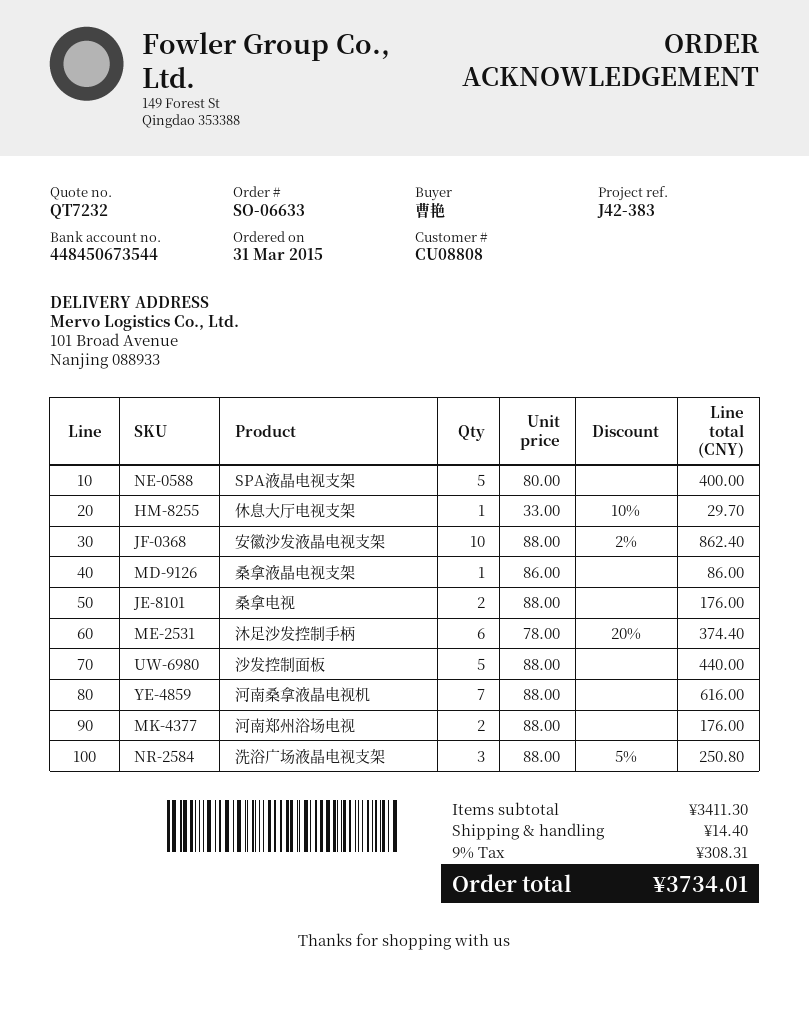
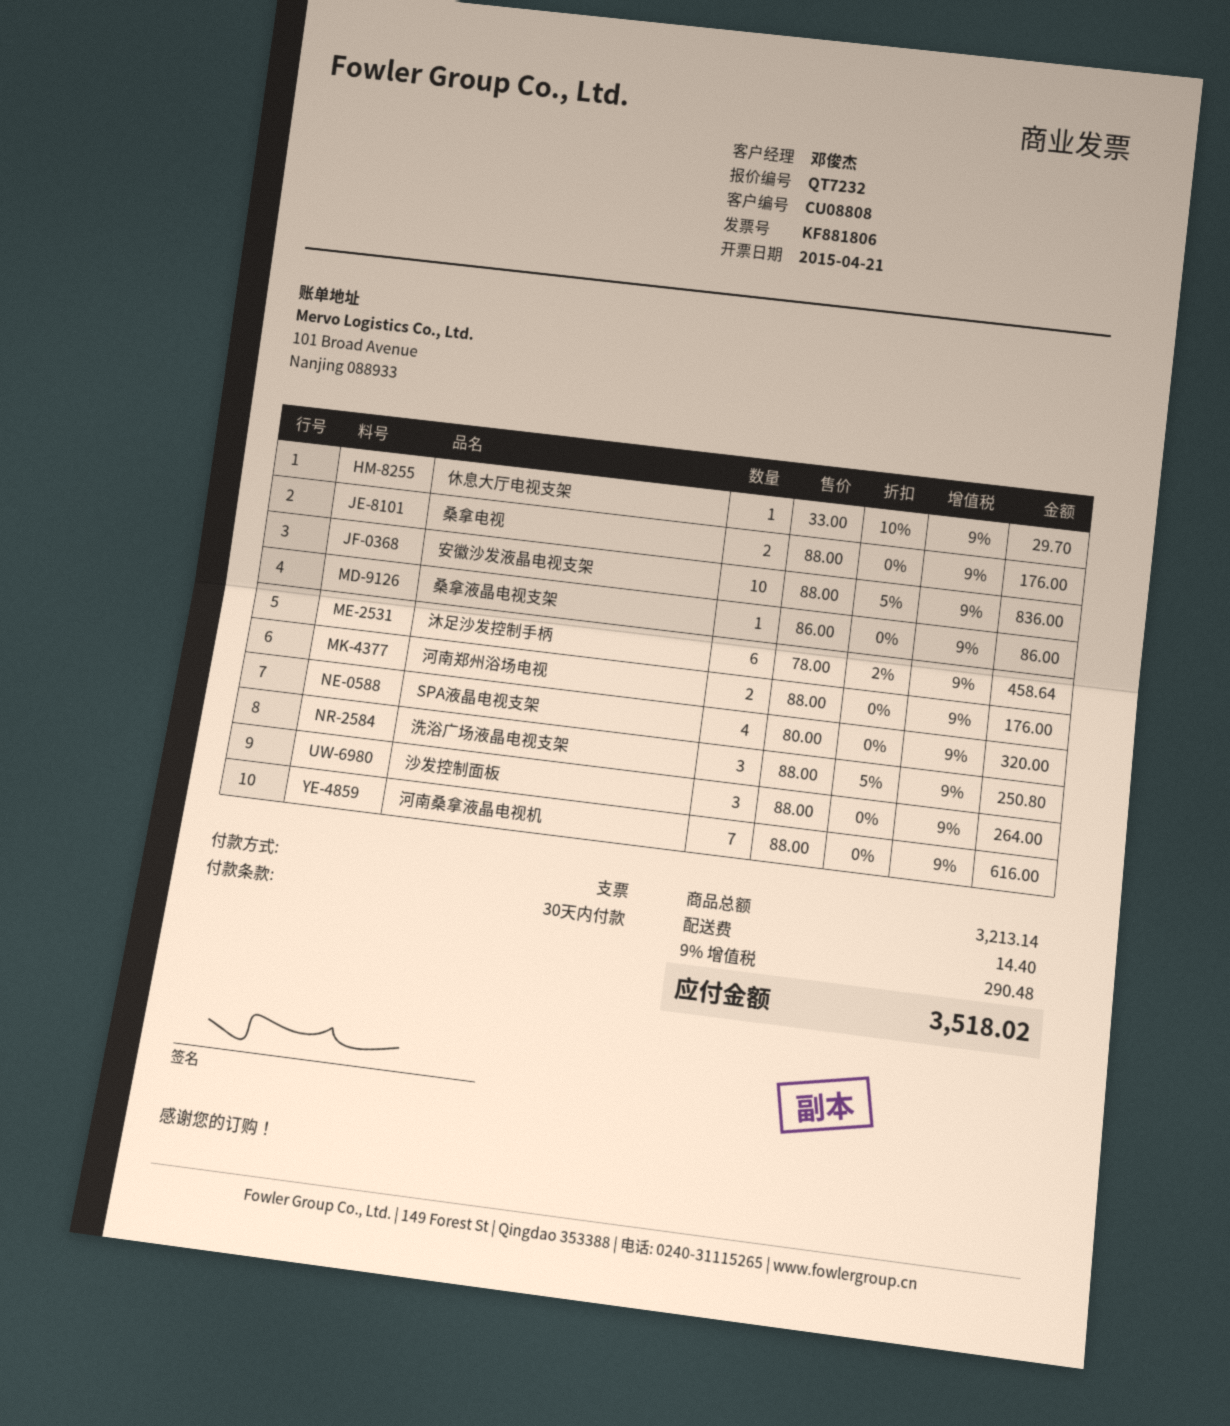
SPA液晶电视支架: 5 x 80.00 = 400.00 -> 4 x 80.00 = 320.00
安徽沙发液晶电视支架: 10 x 88.00 - 2% = 862.40 -> 10 x 88.00 - 5% = 836.00
沐足沙发控制手柄: 6 x 78.00 - 20% = 374.40 -> 6 x 78.00 - 2% = 458.64
沙发控制面板: 5 x 88.00 = 440.00 -> 3 x 88.00 = 264.00
subtotal: 3411.30 -> 3213.14
tax: 9% = 308.31 -> 9% = 290.48
total: 3734.01 -> 3518.02

